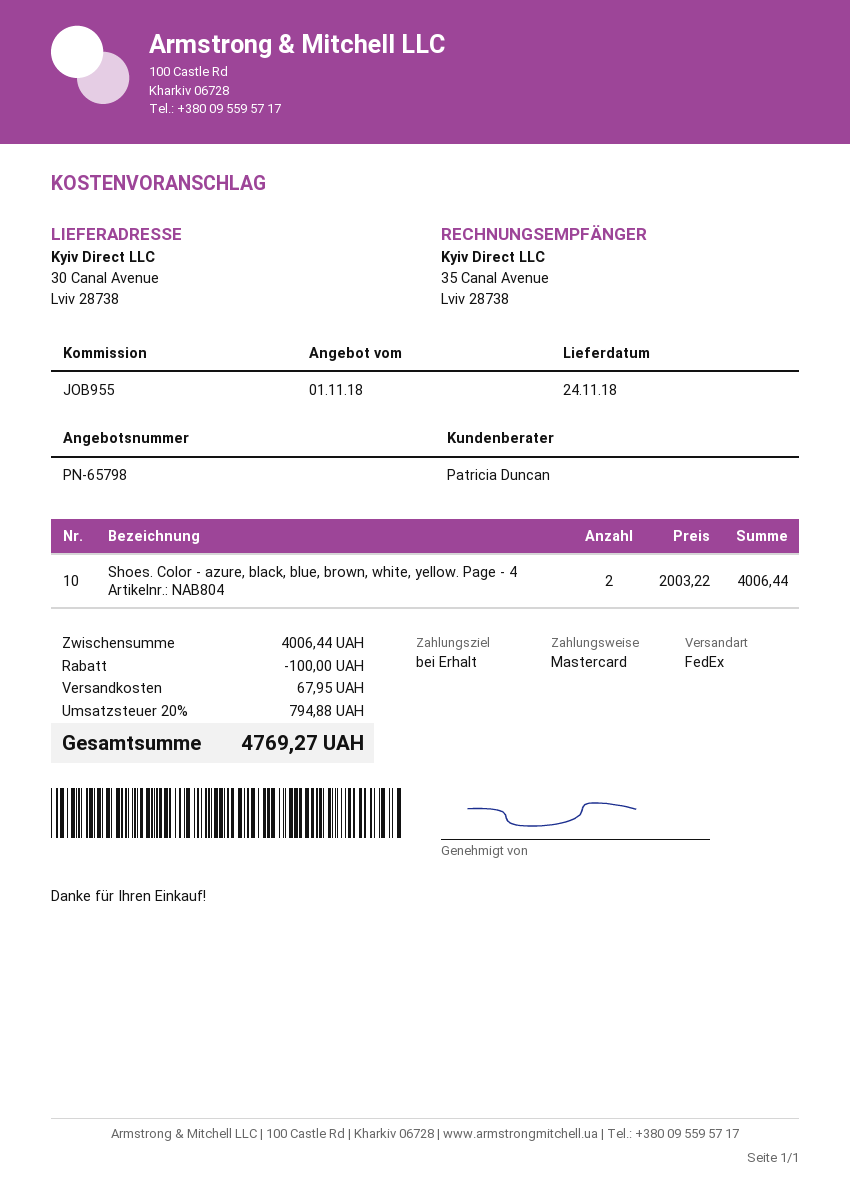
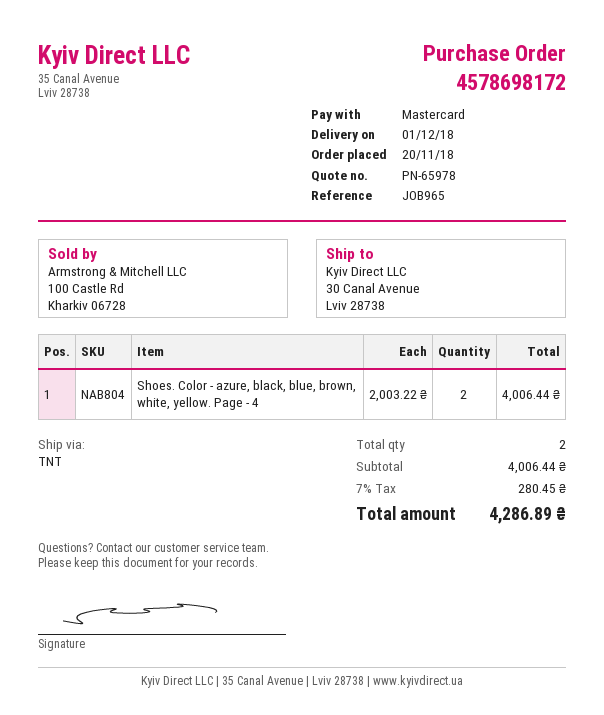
quote number: PN-65798 -> PN-65978
delivery date: 2018-11-24 -> 2018-12-01
reference: JOB955 -> JOB965
shipping method: FedEx -> TNT
discount: 100.00 -> none
shipping: 67.95 -> none
tax: 20% = 794.88 -> 7% = 280.45
total: 4769.27 -> 4286.89

